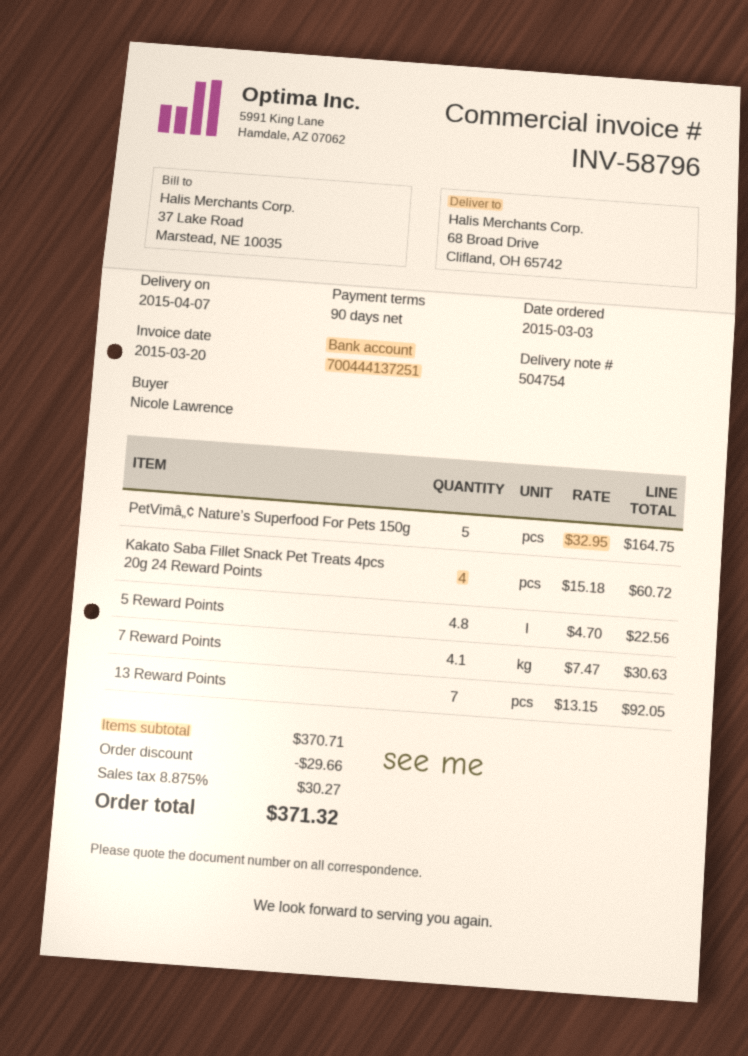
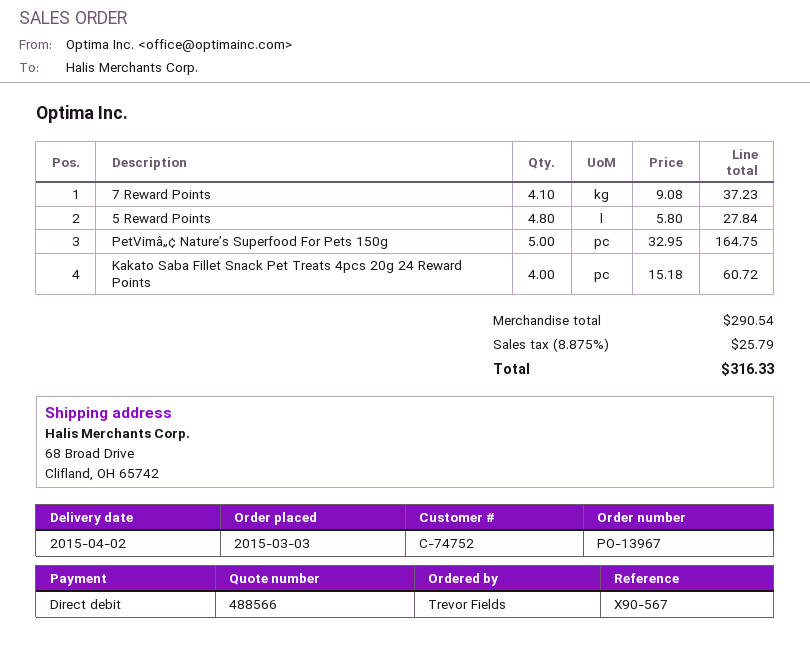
delivery date: 2015-04-07 -> 2015-04-02
ordered by: Nicole Lawrence -> Trevor Fields
5 Reward Points: 4.8 x 4.70 = 22.56 -> 4.8 x 5.80 = 27.84
7 Reward Points: 4.1 x 7.47 = 30.63 -> 4.1 x 9.08 = 37.23
13 Reward Points: 7 x 13.15 = 92.05 -> none
subtotal: 370.71 -> 290.54
discount: 29.66 -> none
tax: 8.875% = 30.27 -> 8.875% = 25.79
total: 371.32 -> 316.33

